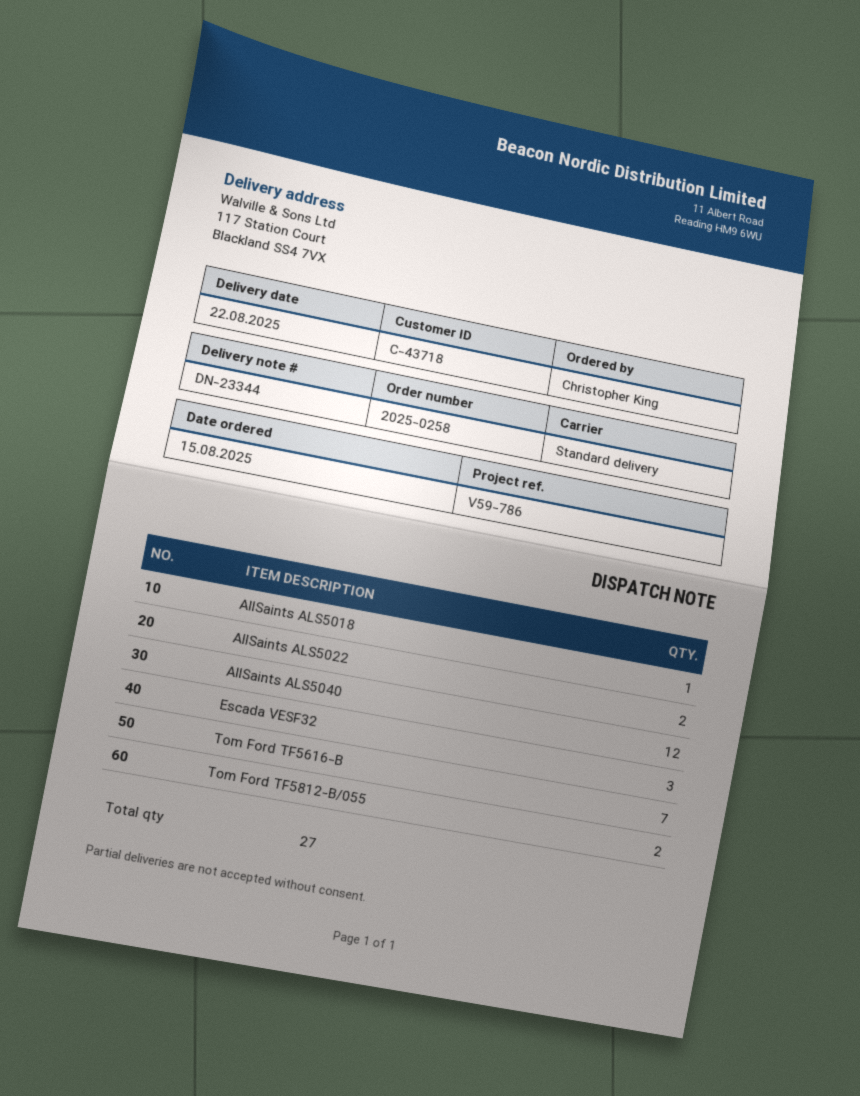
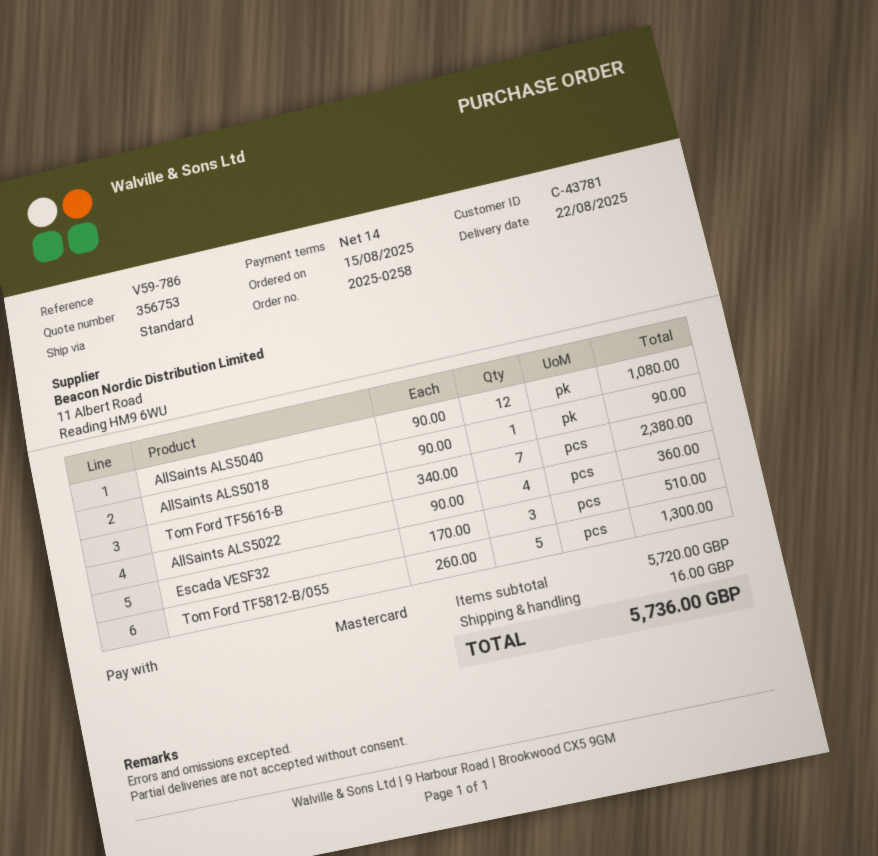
customer number: C-43718 -> C-43781
AllSaints ALS5022: 2 -> 4
Tom Ford TF5812-B/055: 2 -> 5

